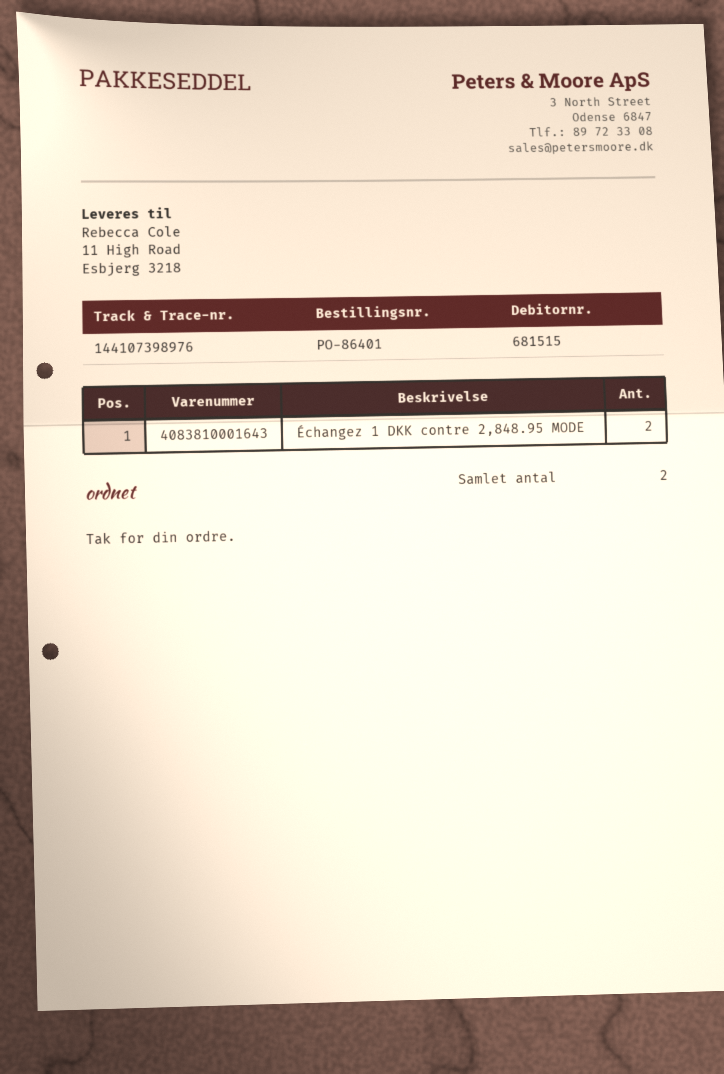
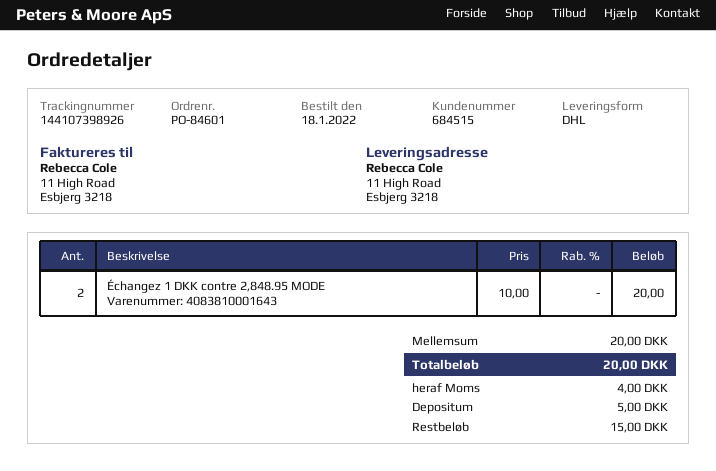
order number: PO-86401 -> PO-84601
customer number: 681515 -> 684515
tracking number: 144107398976 -> 144107398926

